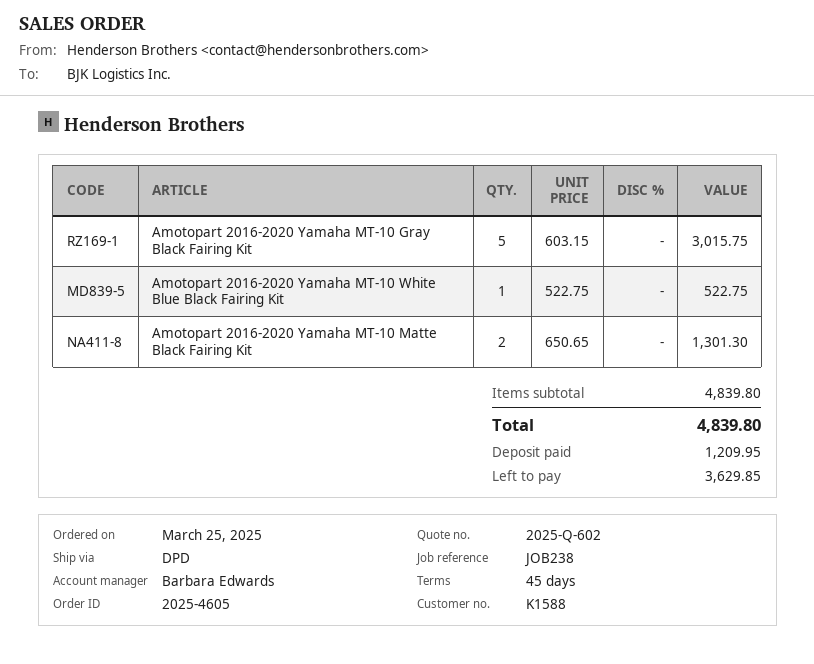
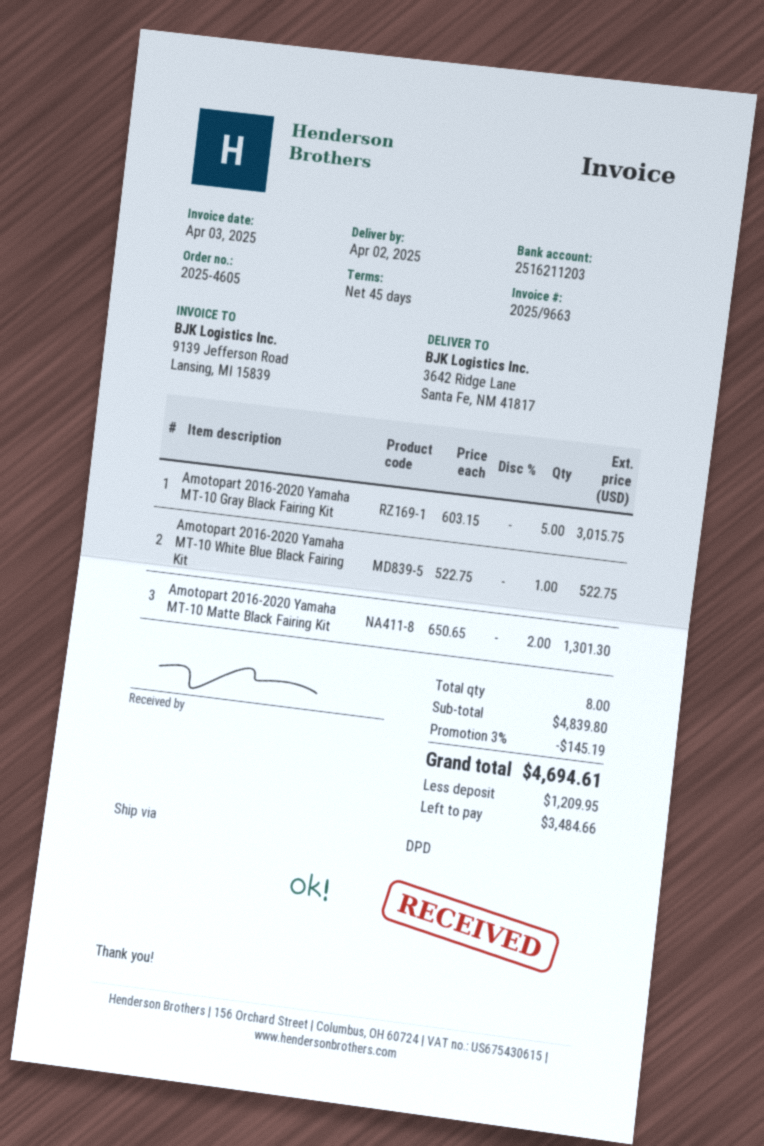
discount: none -> 3% = 145.19
total: 4839.80 -> 4694.61
balance: 3629.85 -> 3484.66

